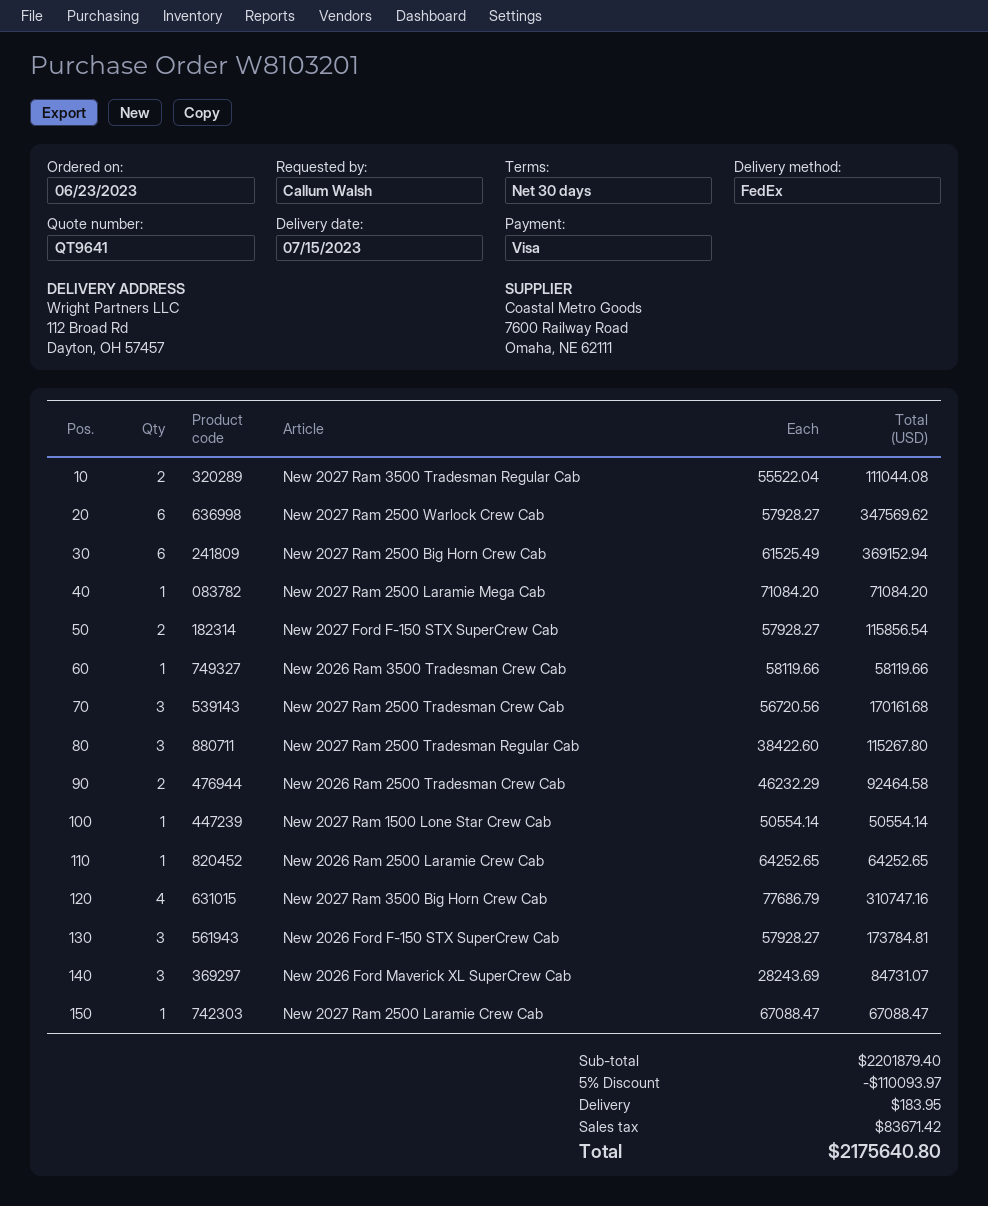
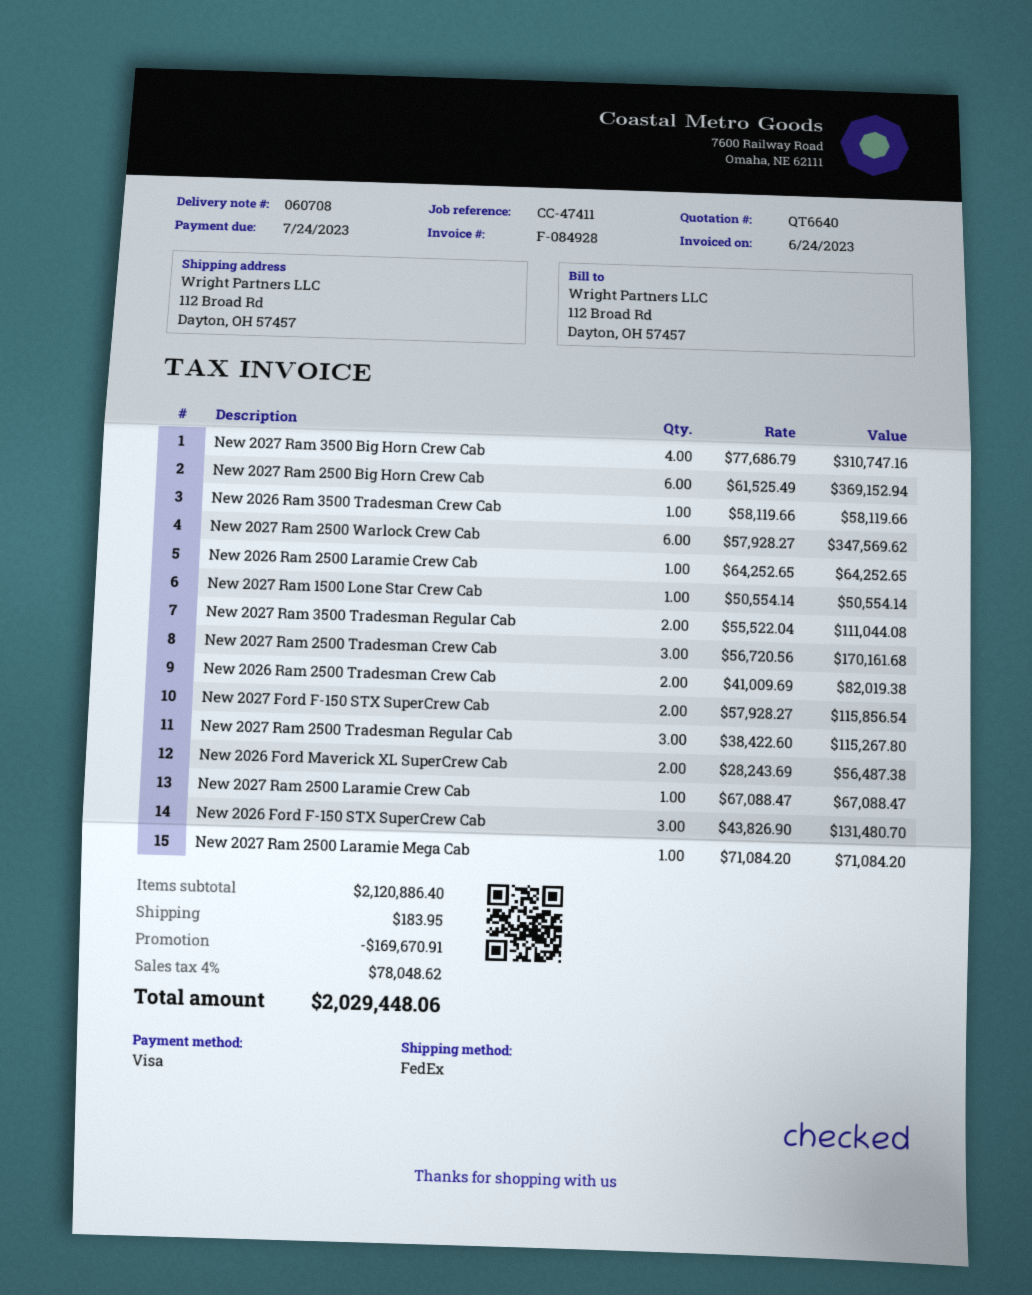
quote number: QT9641 -> QT6640
New 2026 Ram 2500 Tradesman Crew Cab: 2 x 46232.29 = 92464.58 -> 2 x 41009.69 = 82019.38
New 2026 Ford F-150 STX SuperCrew Cab: 3 x 57928.27 = 173784.81 -> 3 x 43826.90 = 131480.70
New 2026 Ford Maverick XL SuperCrew Cab: 3 x 28243.69 = 84731.07 -> 2 x 28243.69 = 56487.38
subtotal: 2201879.40 -> 2120886.40
discount: 110093.97 -> 169670.91
tax: 83671.42 -> 78048.62
total: 2175640.80 -> 2029448.06

